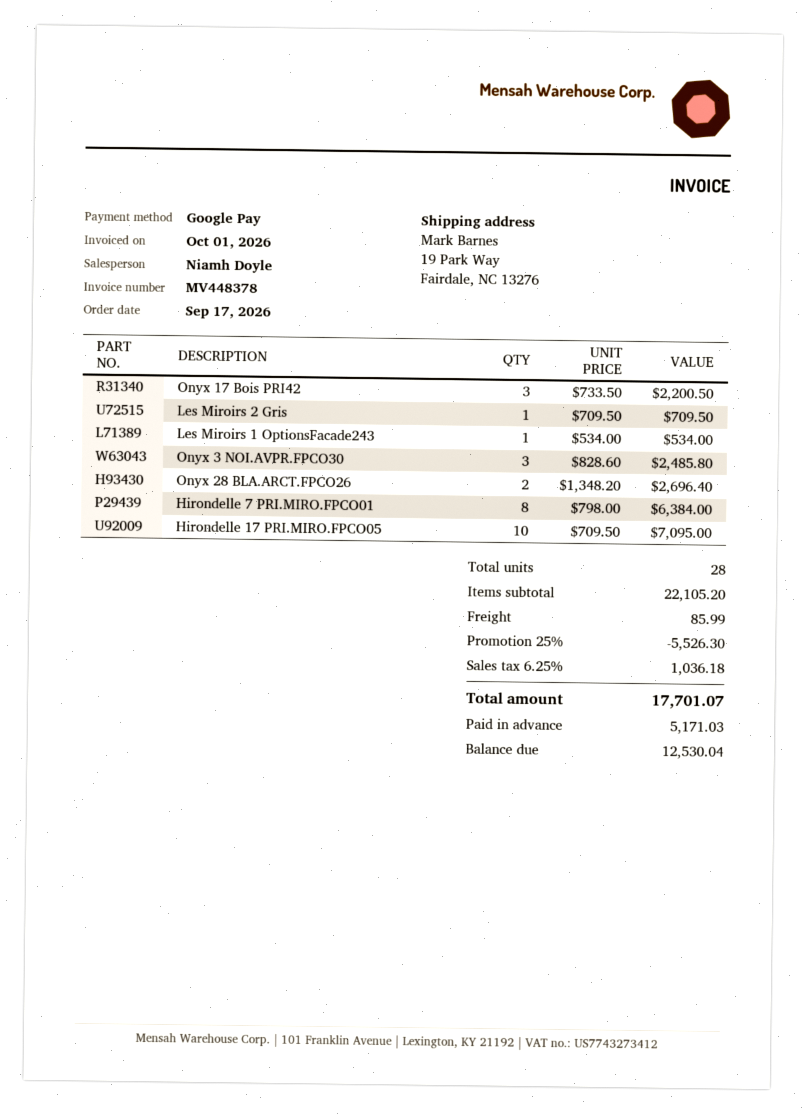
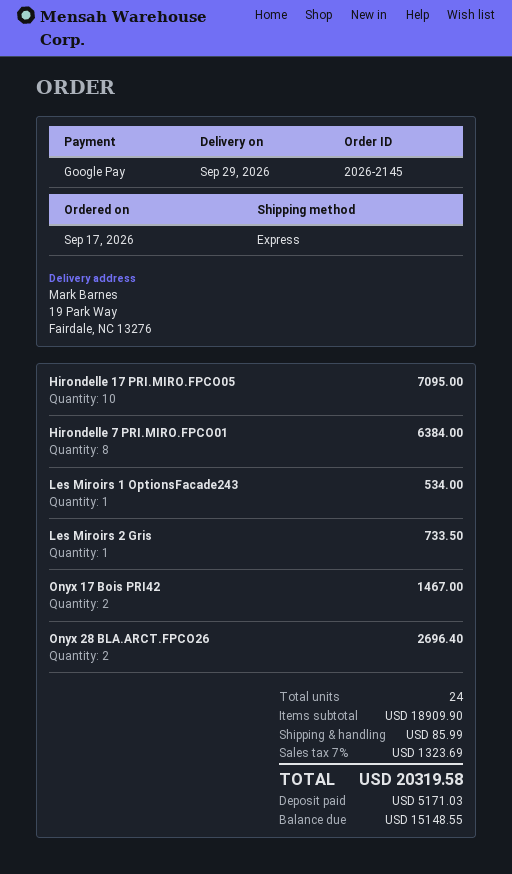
Onyx 17 Bois PRI42: 3 for 2200.50 -> 2 for 1467.00
Les Miroirs 2 Gris: 1 for 709.50 -> 1 for 733.50
Onyx 3 NOI.AVPR.FPCO30: 3 for 2485.80 -> none
total quantity: 28 -> 24
subtotal: 22105.20 -> 18909.90
discount: 25% = 5526.30 -> none
tax: 6.25% = 1036.18 -> 7% = 1323.69
total: 17701.07 -> 20319.58
balance: 12530.04 -> 15148.55

